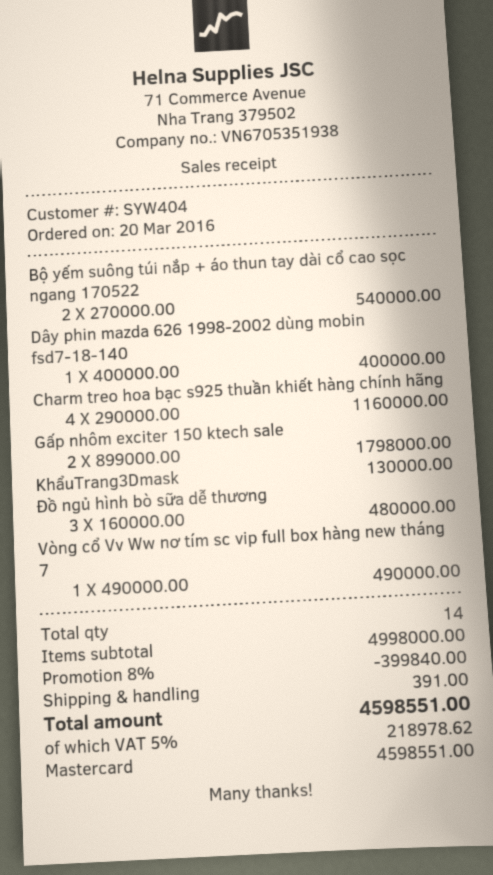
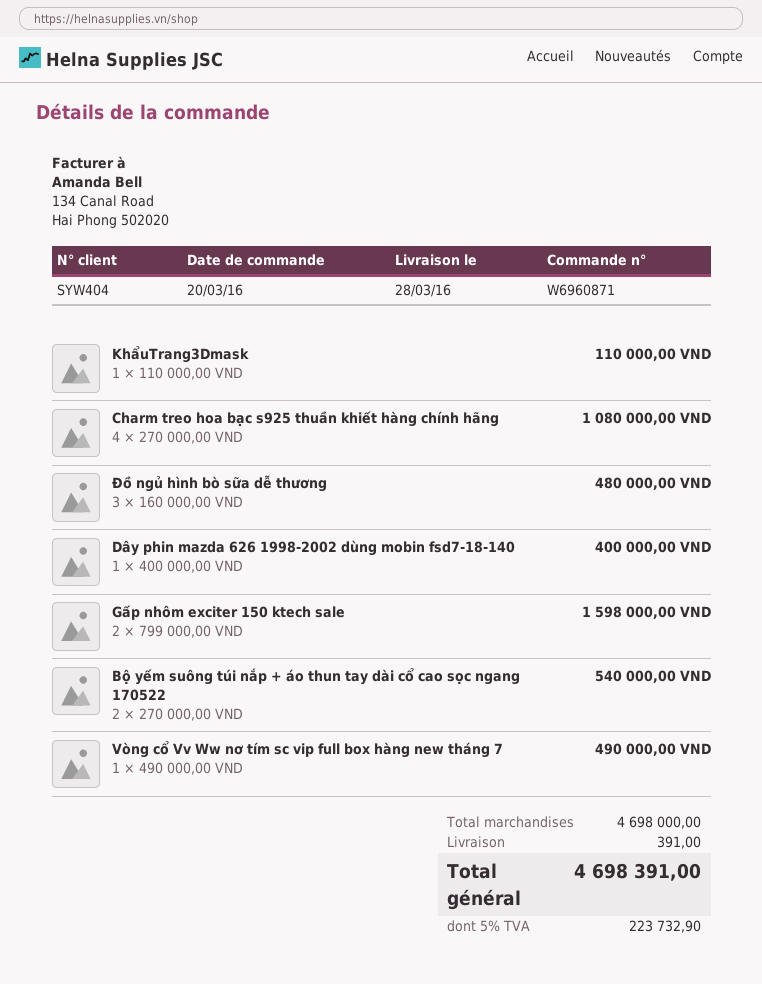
Charm treo hoa bạc s925 thuần khiết hàng chính hãng: 4 x 290000.00 = 1160000.00 -> 4 x 270000.00 = 1080000.00
Gấp nhôm exciter 150 ktech sale: 2 x 899000.00 = 1798000.00 -> 2 x 799000.00 = 1598000.00
KhẩuTrang3Dmask: 1 x 130000.00 = 130000.00 -> 1 x 110000.00 = 110000.00
subtotal: 4998000.00 -> 4698000.00
discount: 8% = 399840.00 -> none
tax: 5% = 218978.62 -> 5% = 223732.90
total: 4598551.00 -> 4698391.00

